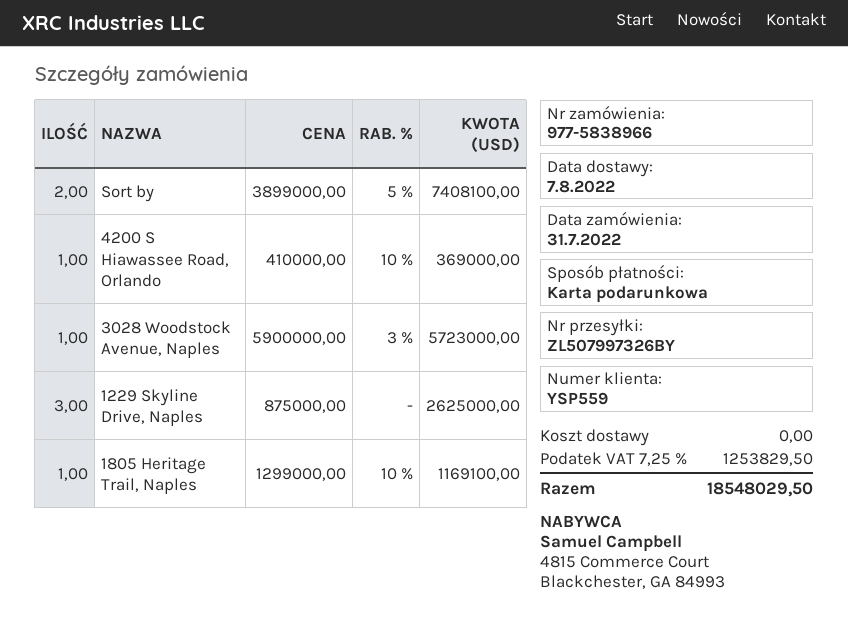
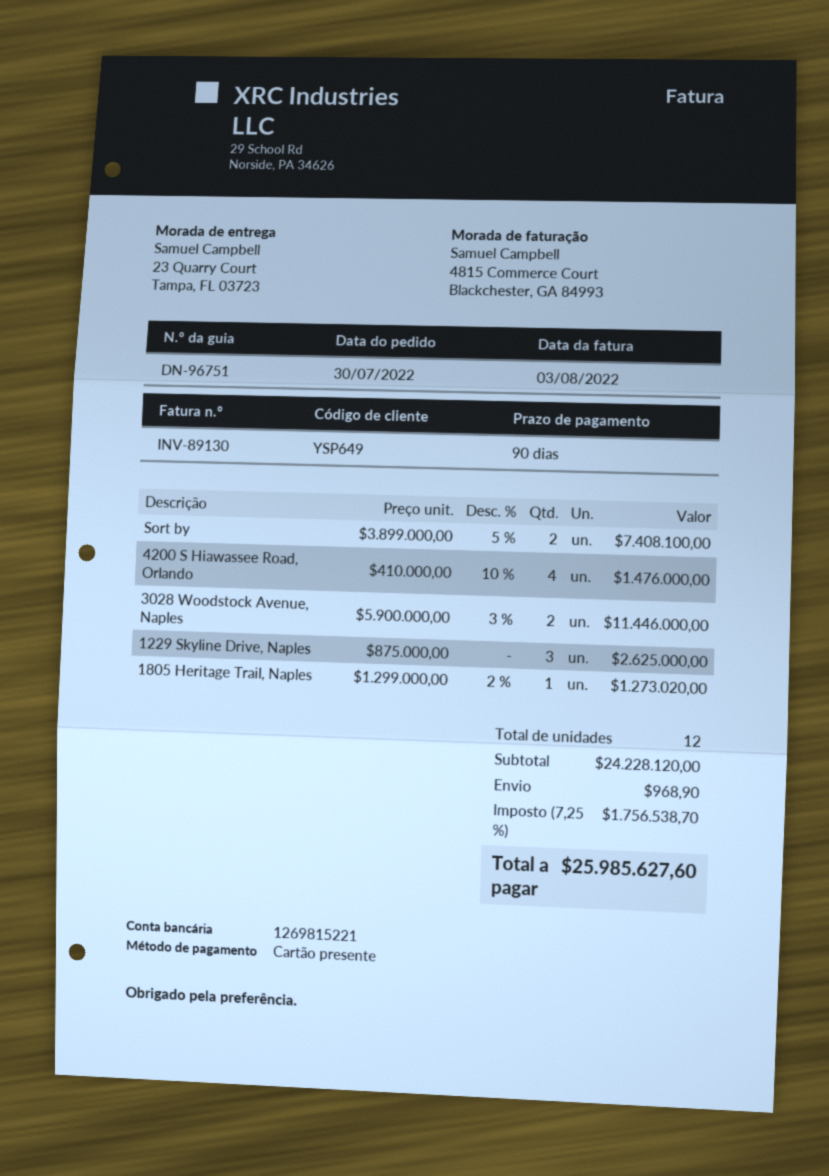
order date: 2022-07-31 -> 2022-07-30
customer number: YSP559 -> YSP649
4200 S Hiawassee Road, Orlando: 1 x 410000.00 - 10% = 369000.00 -> 4 x 410000.00 - 10% = 1476000.00
3028 Woodstock Avenue, Naples: 1 x 5900000.00 - 3% = 5723000.00 -> 2 x 5900000.00 - 3% = 11446000.00
1805 Heritage Trail, Naples: 1 x 1299000.00 - 10% = 1169100.00 -> 1 x 1299000.00 - 2% = 1273020.00
shipping: 0.00 -> 968.90
tax: 7.25% = 1253829.50 -> 7.25% = 1756538.70
total: 18548029.50 -> 25985627.60

